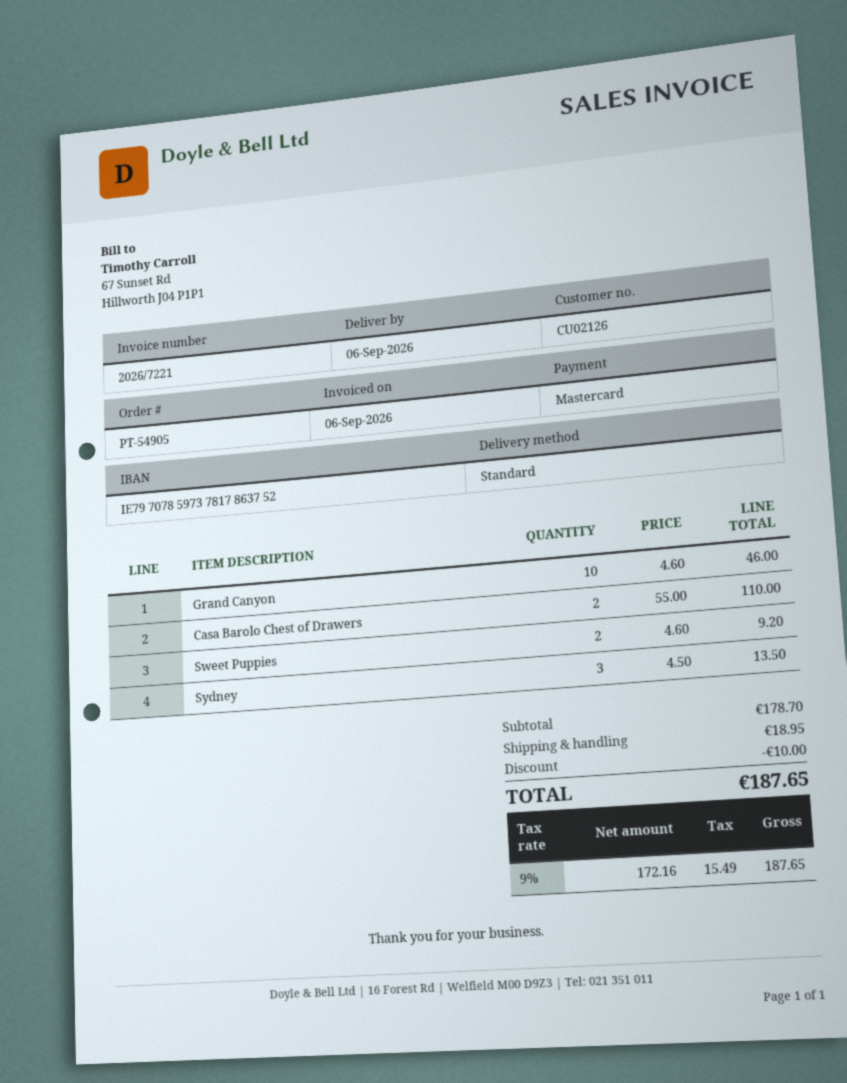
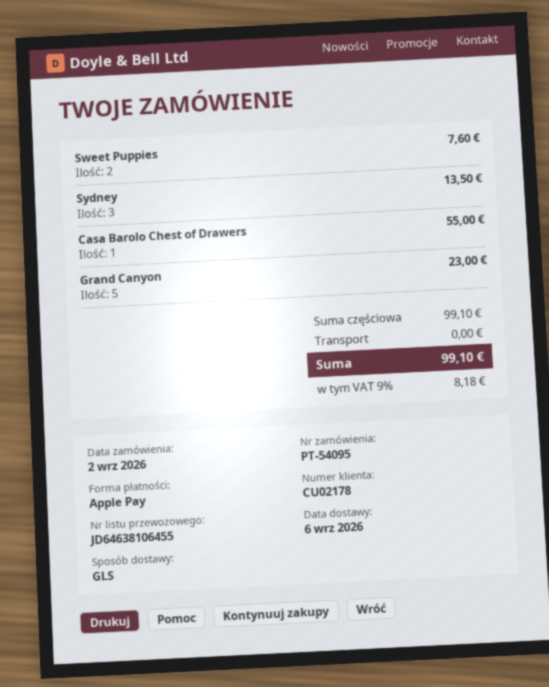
order number: PT-54905 -> PT-54095
customer number: CU02126 -> CU02178
payment method: Mastercard -> Apple Pay
shipping method: standard -> GLS
Grand Canyon: 10 for 46.00 -> 5 for 23.00
Casa Barolo Chest of Drawers: 2 for 110.00 -> 1 for 55.00
Sweet Puppies: 2 for 9.20 -> 2 for 7.60
subtotal: 178.70 -> 99.10
discount: 10.00 -> none
shipping: 18.95 -> 0.00
tax: 9% = 15.49 -> 9% = 8.18
total: 187.65 -> 99.10

